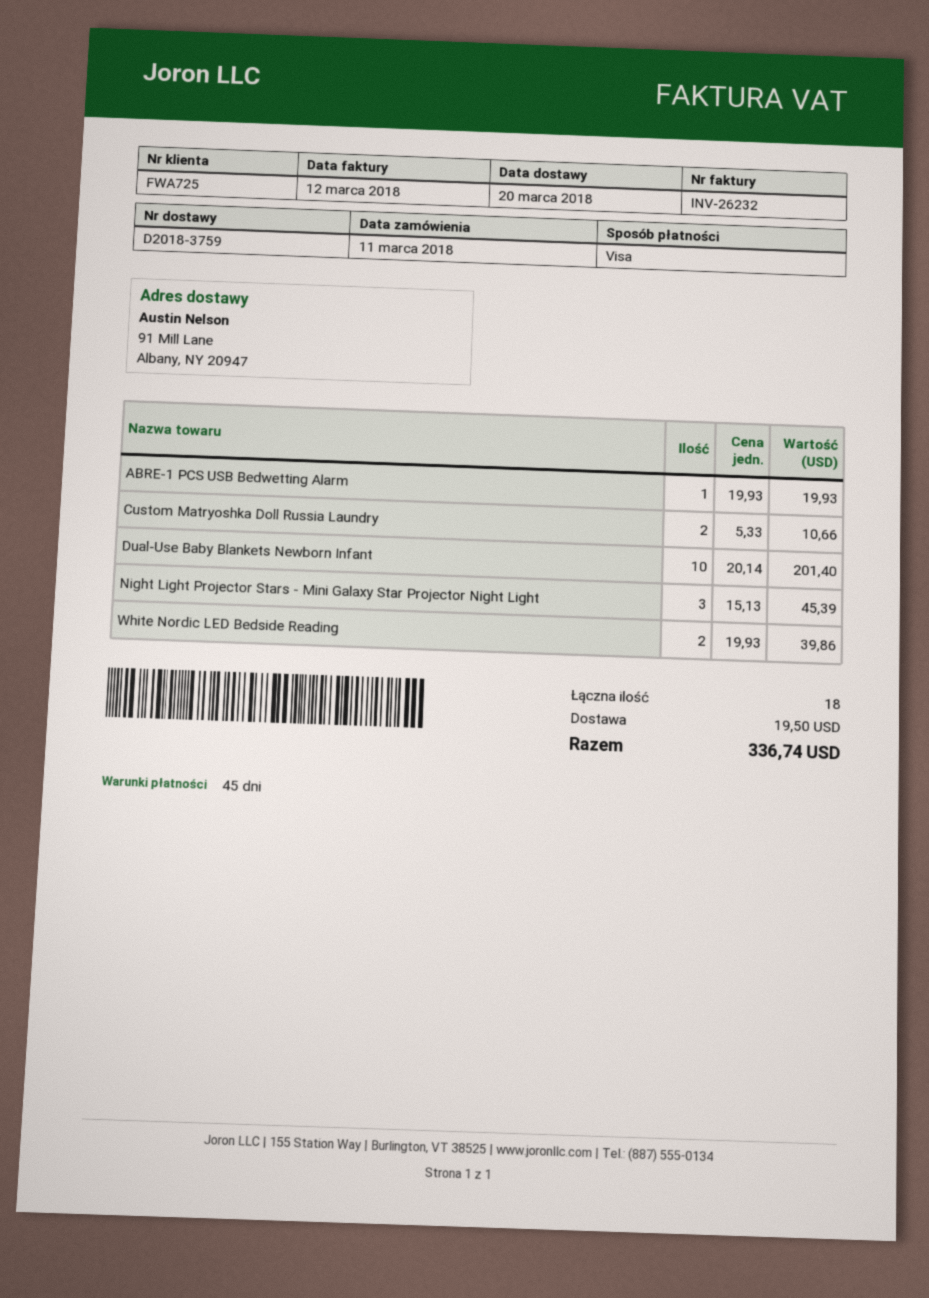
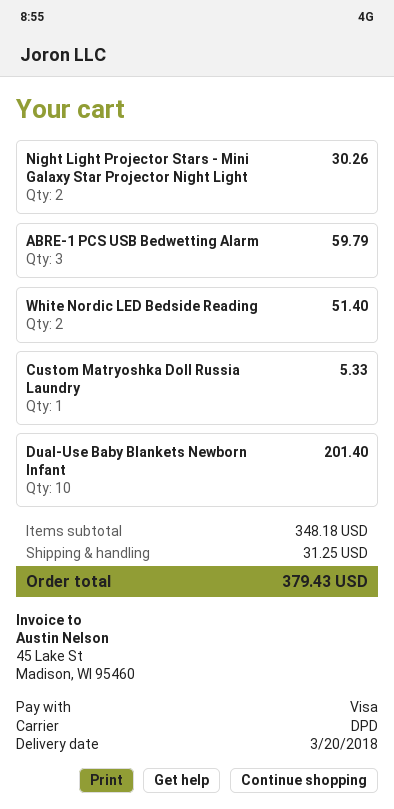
ABRE-1 PCS USB Bedwetting Alarm: 1 for 19.93 -> 3 for 59.79
Custom Matryoshka Doll Russia Laundry: 2 for 10.66 -> 1 for 5.33
Night Light Projector Stars - Mini Galaxy Star Projector Night Light: 3 for 45.39 -> 2 for 30.26
White Nordic LED Bedside Reading: 2 for 39.86 -> 2 for 51.40
shipping: 19.50 -> 31.25
total: 336.74 -> 379.43

